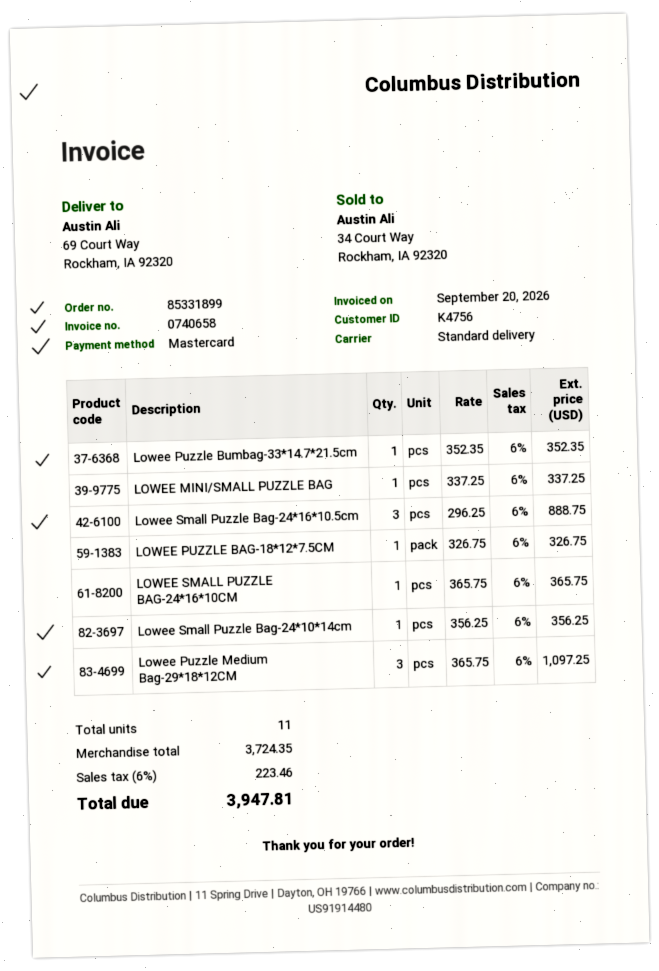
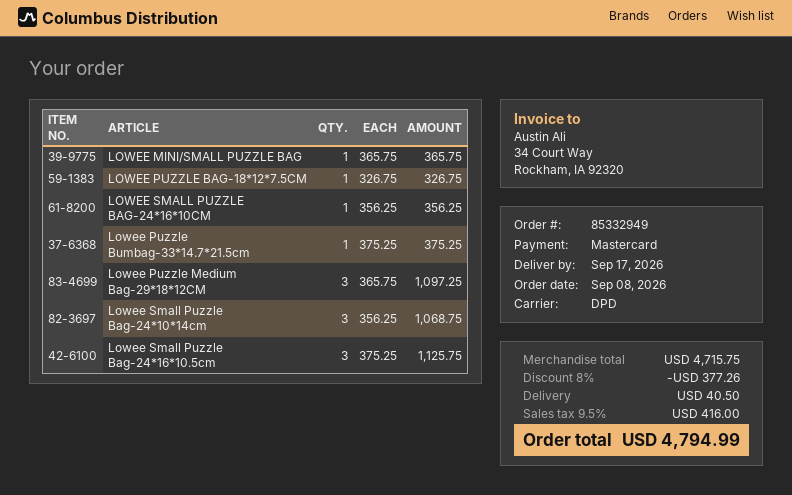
order number: 85331899 -> 85332949
shipping method: standard -> DPD
Lowee Puzzle Bumbag-33*14.7*21.5cm: 1 x 352.35 = 352.35 -> 1 x 375.25 = 375.25
LOWEE MINI/SMALL PUZZLE BAG: 1 x 337.25 = 337.25 -> 1 x 365.75 = 365.75
Lowee Small Puzzle Bag-24*16*10.5cm: 3 x 296.25 = 888.75 -> 3 x 375.25 = 1125.75
LOWEE SMALL PUZZLE BAG-24*16*10CM: 1 x 365.75 = 365.75 -> 1 x 356.25 = 356.25
Lowee Small Puzzle Bag-24*10*14cm: 1 x 356.25 = 356.25 -> 3 x 356.25 = 1068.75
subtotal: 3724.35 -> 4715.75
discount: none -> 8% = 377.26
shipping: none -> 40.50
tax: 6% = 223.46 -> 9.5% = 416.00
total: 3947.81 -> 4794.99

